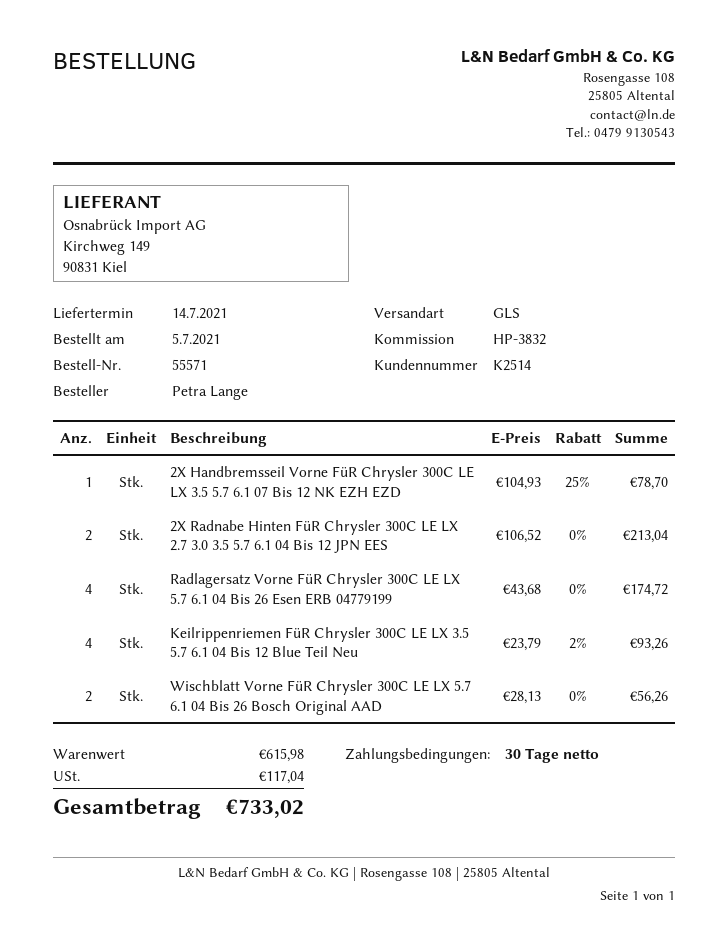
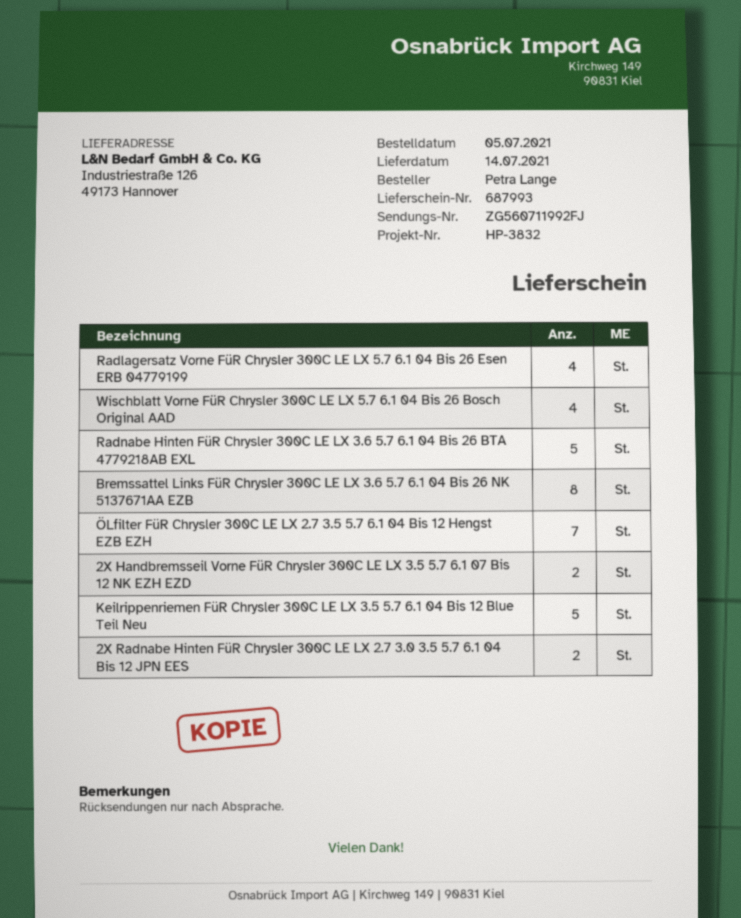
2X Handbremsseil Vorne FüR Chrysler 300C LE LX 3.5 5.7 6.1 07 Bis 12 NK EZH EZD: 1 -> 2
Keilrippenriemen FüR Chrysler 300C LE LX 3.5 5.7 6.1 04 Bis 12 Blue Teil Neu: 4 -> 5
Wischblatt Vorne FüR Chrysler 300C LE LX 5.7 6.1 04 Bis 26 Bosch Original AAD: 2 -> 4
Radnabe Hinten FüR Chrysler 300C LE LX 3.6 5.7 6.1 04 Bis 26 BTA 4779218AB EXL: none -> 5
Bremssattel Links FüR Chrysler 300C LE LX 3.6 5.7 6.1 04 Bis 26 NK 5137671AA EZB: none -> 8
ÖLfilter FüR Chrysler 300C LE LX 2.7 3.5 5.7 6.1 04 Bis 12 Hengst EZB EZH: none -> 7

